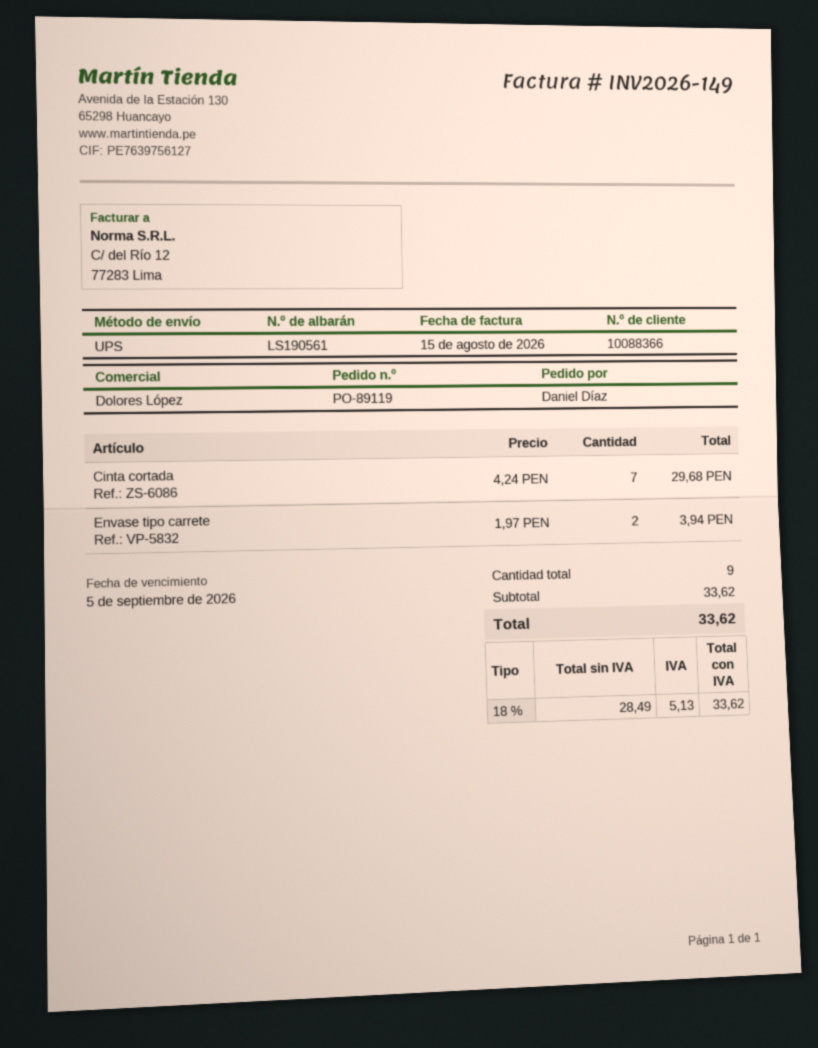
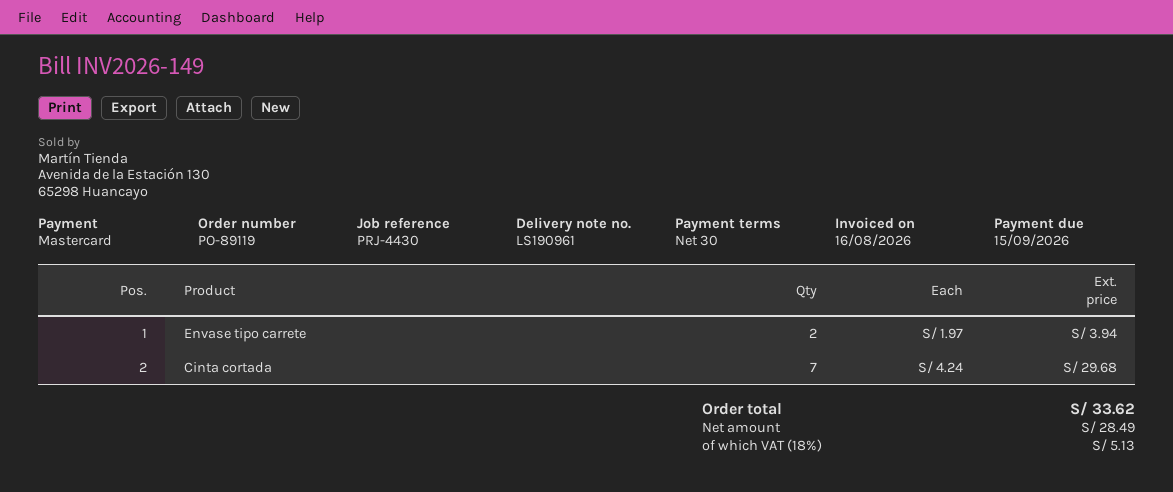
delivery note number: LS190561 -> LS190961
invoice date: 2026-08-15 -> 2026-08-16
due date: 2026-09-05 -> 2026-09-15

